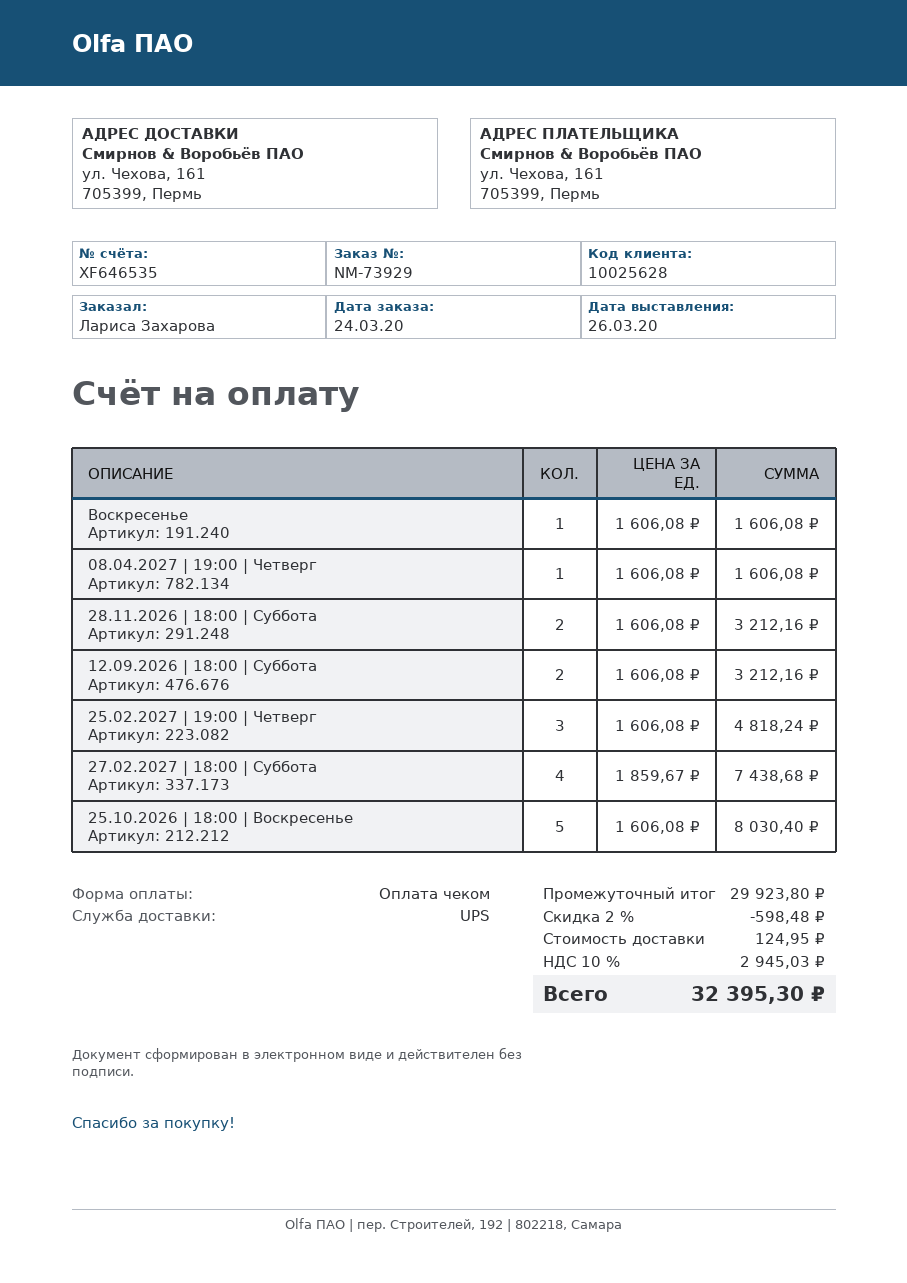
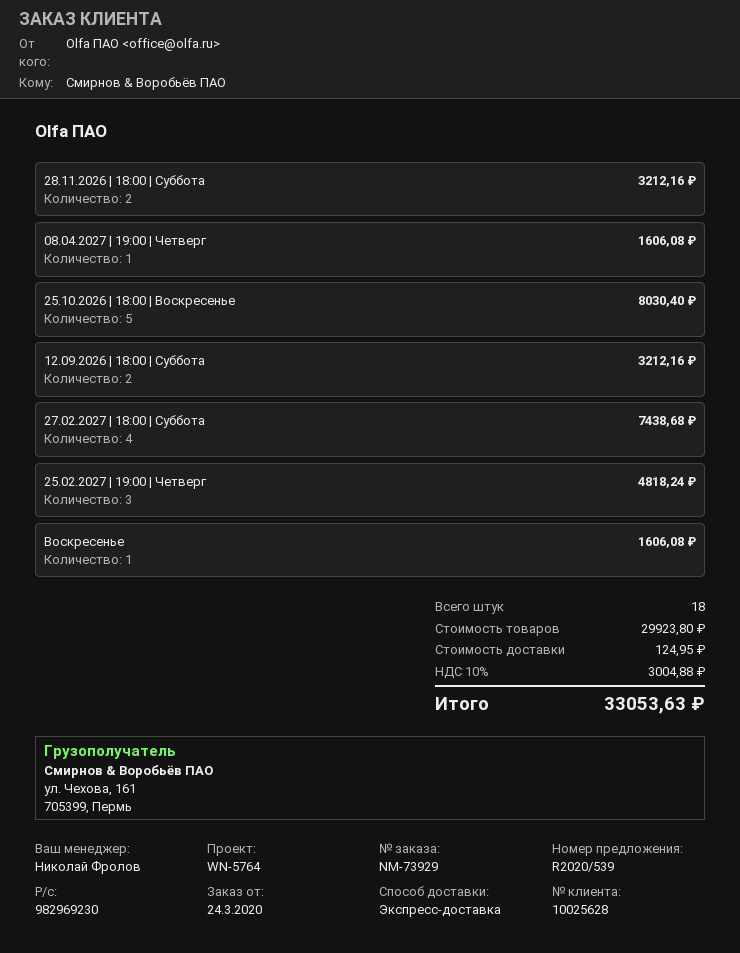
shipping method: UPS -> express
discount: 2% = 598.48 -> none
tax: 10% = 2945.03 -> 10% = 3004.88
total: 32395.30 -> 33053.63

